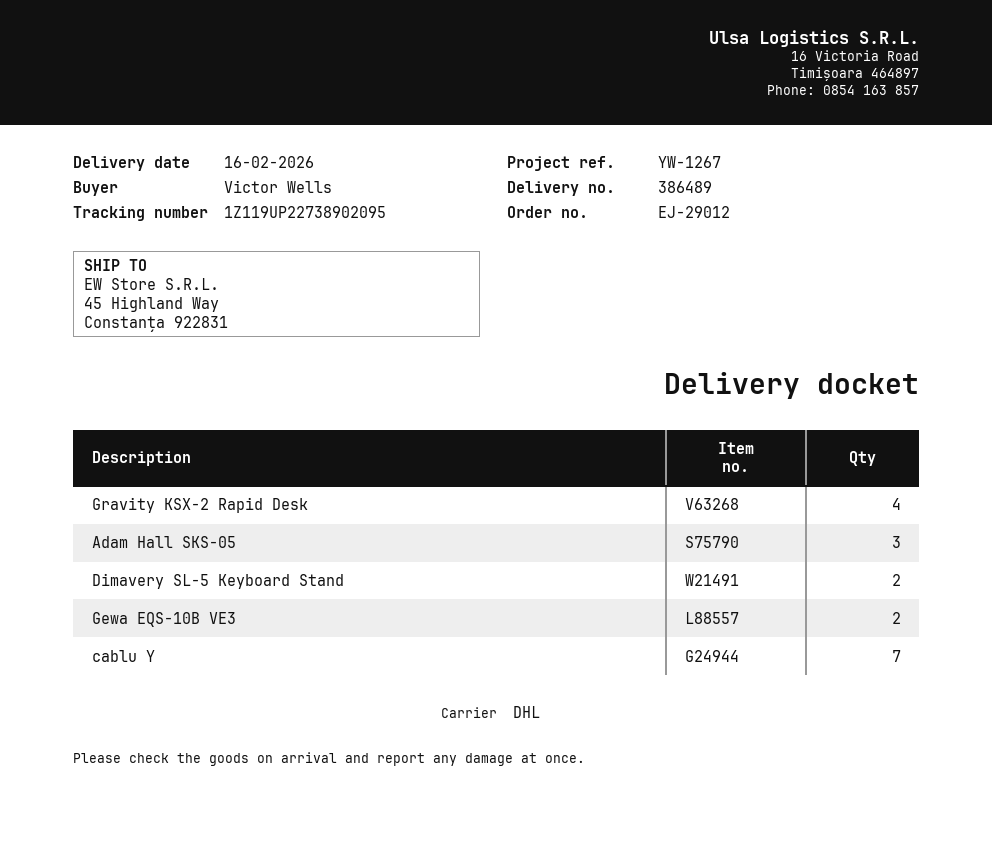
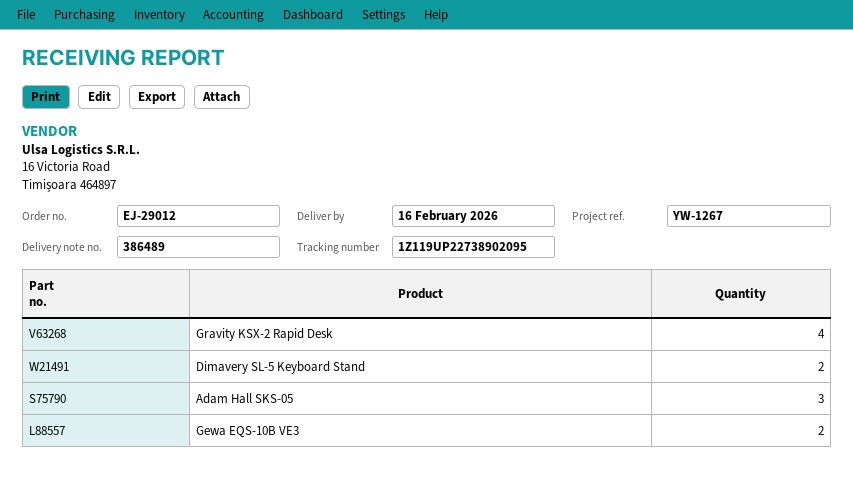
cablu Y: 7 -> none

